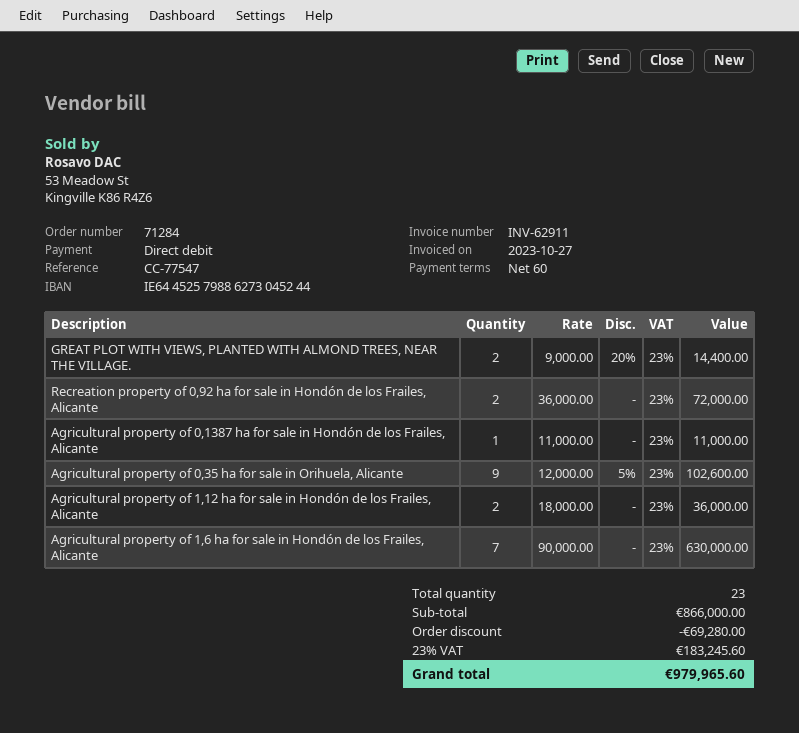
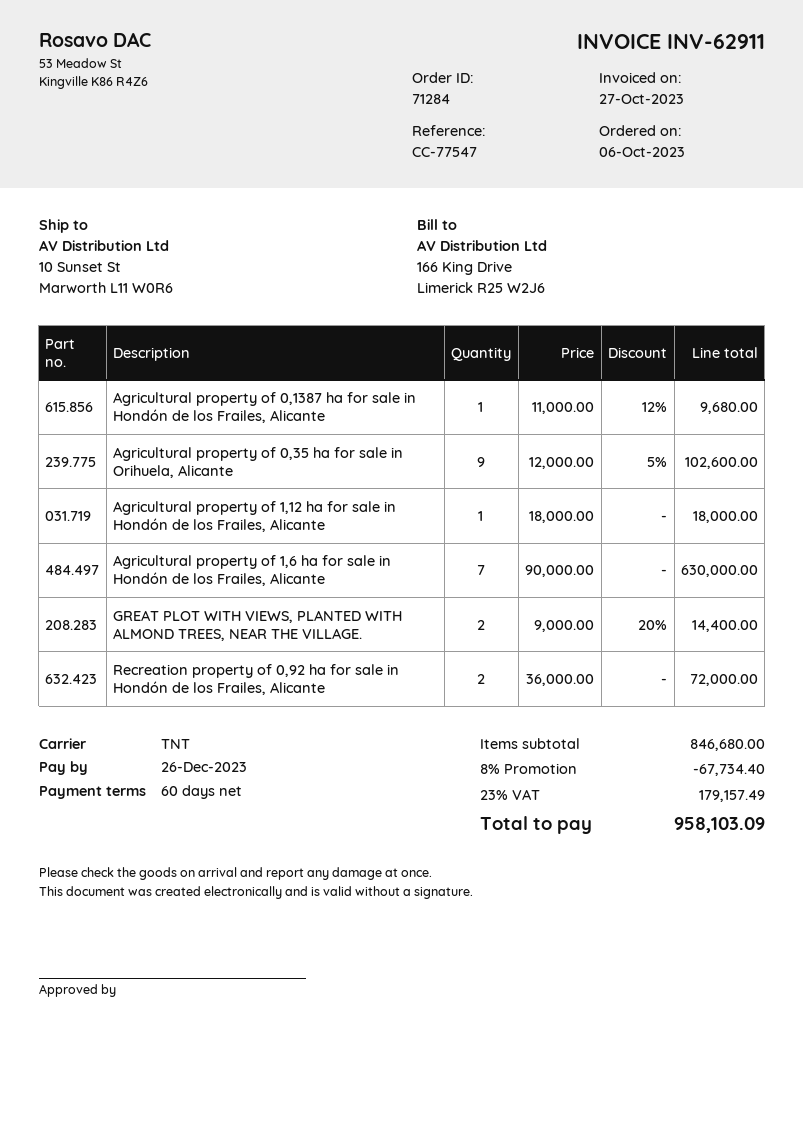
Agricultural property of 0,1387 ha for sale in Hondón de los Frailes, Alicante: 1 x 11000.00 = 11000.00 -> 1 x 11000.00 - 12% = 9680.00
Agricultural property of 1,12 ha for sale in Hondón de los Frailes, Alicante: 2 x 18000.00 = 36000.00 -> 1 x 18000.00 = 18000.00
subtotal: 866000.00 -> 846680.00
discount: 69280.00 -> 67734.40
tax: 23% = 183245.60 -> 23% = 179157.49
total: 979965.60 -> 958103.09

